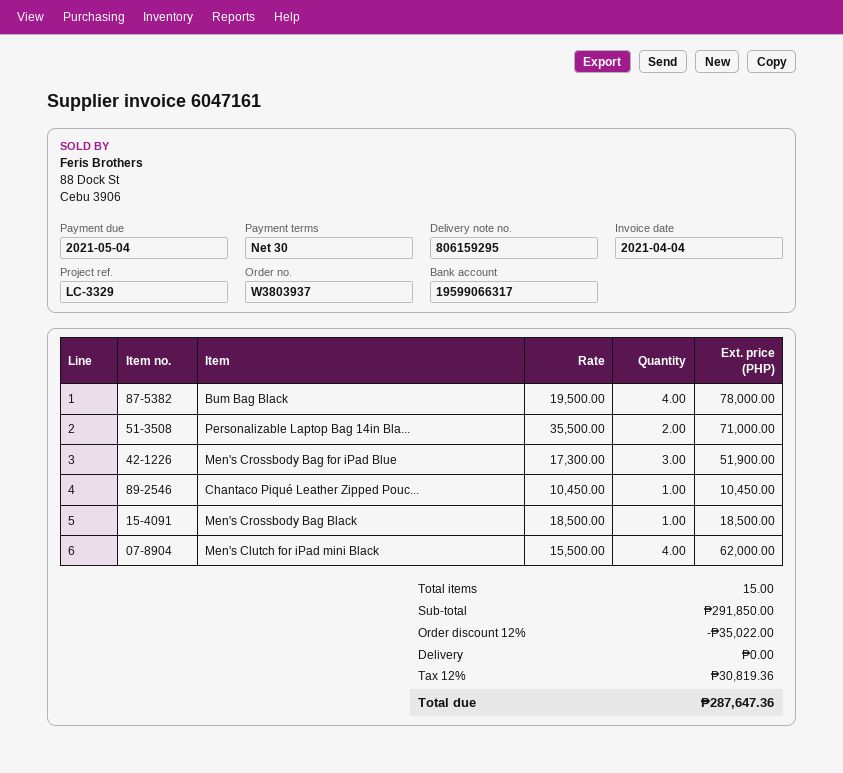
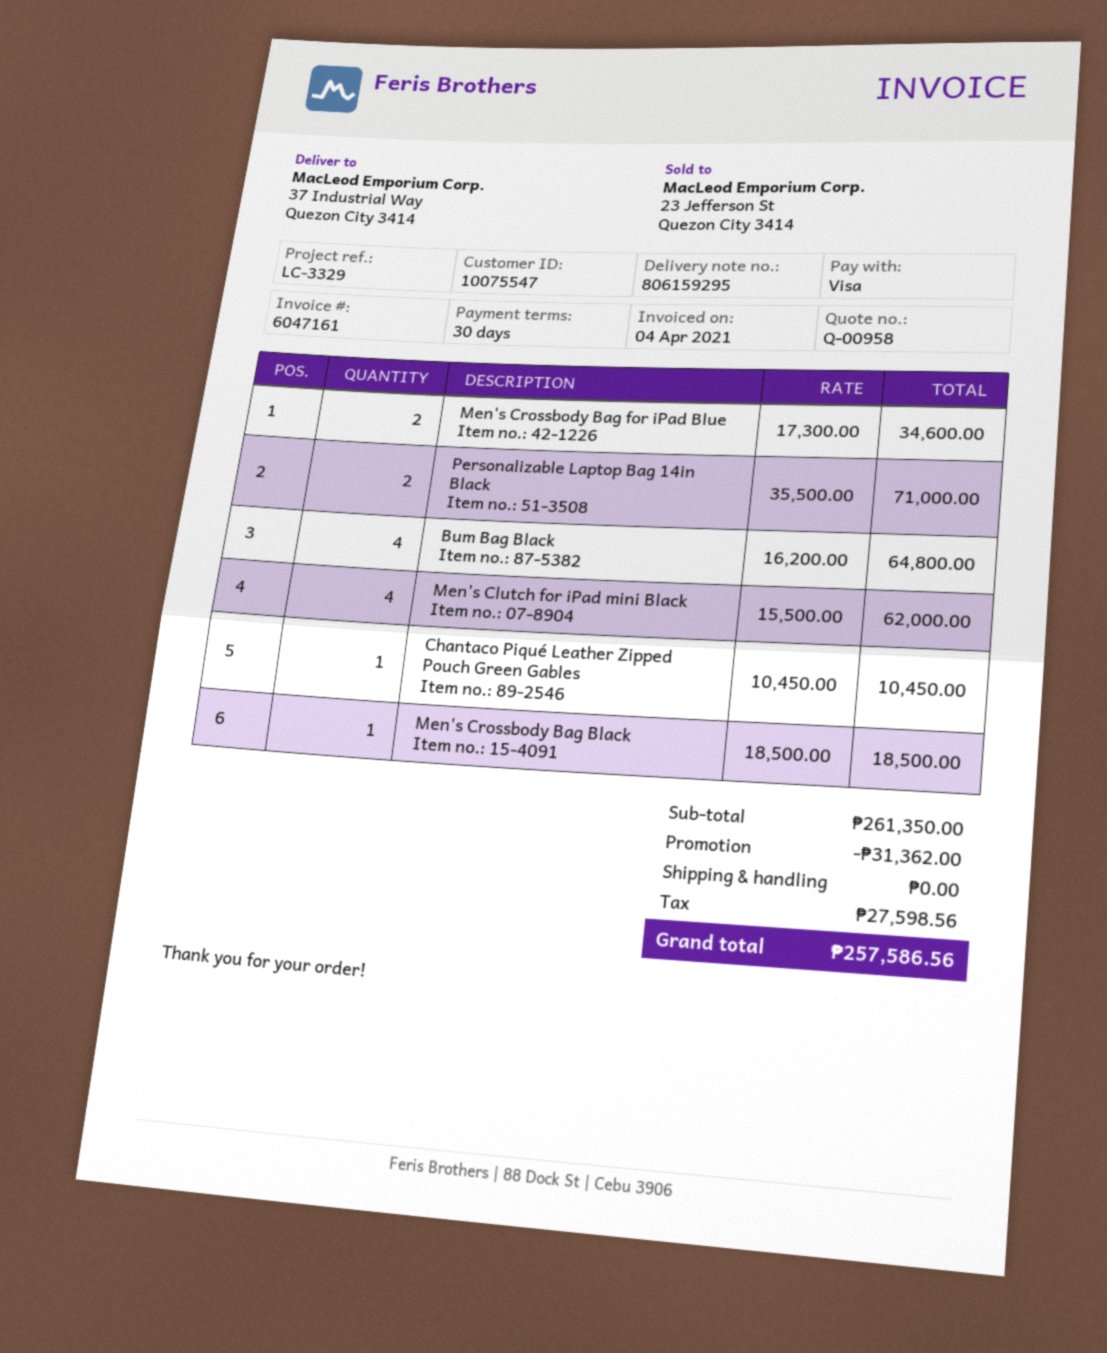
Bum Bag Black: 4 x 19500.00 = 78000.00 -> 4 x 16200.00 = 64800.00
Men's Crossbody Bag for iPad Blue: 3 x 17300.00 = 51900.00 -> 2 x 17300.00 = 34600.00
subtotal: 291850.00 -> 261350.00
discount: 35022.00 -> 31362.00
tax: 30819.36 -> 27598.56
total: 287647.36 -> 257586.56

